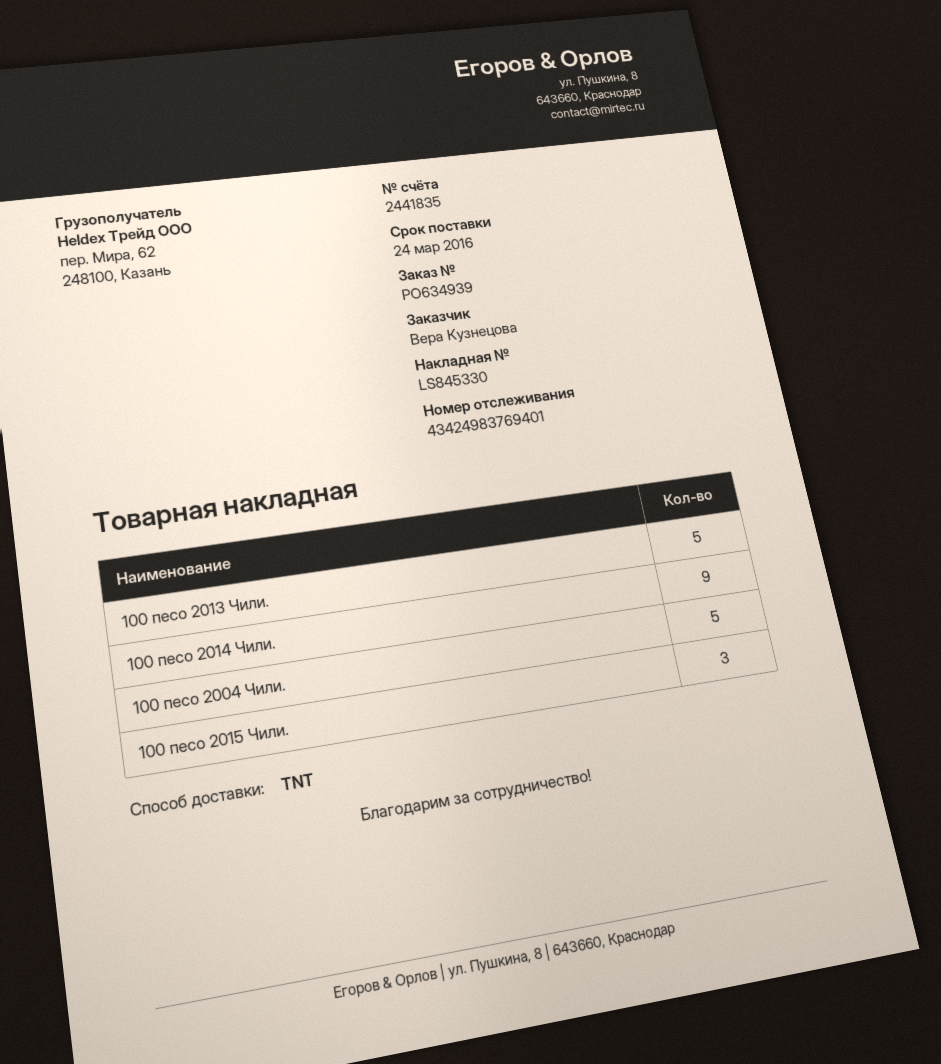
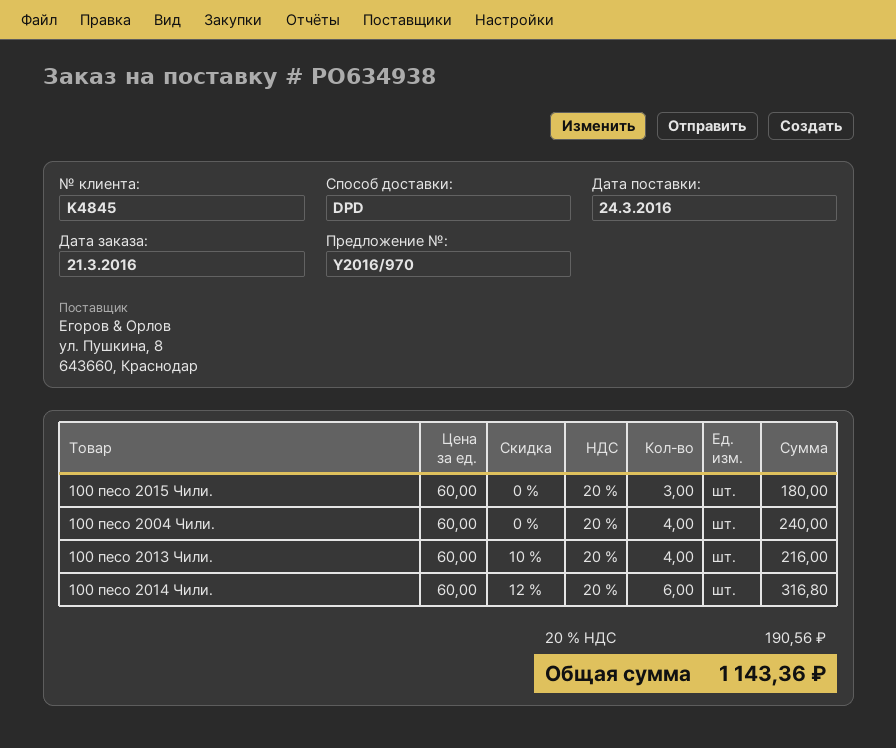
order number: PO634939 -> PO634938
shipping method: TNT -> DPD
100 песо 2013 Чили.: 5 -> 4
100 песо 2014 Чили.: 9 -> 6
100 песо 2004 Чили.: 5 -> 4

